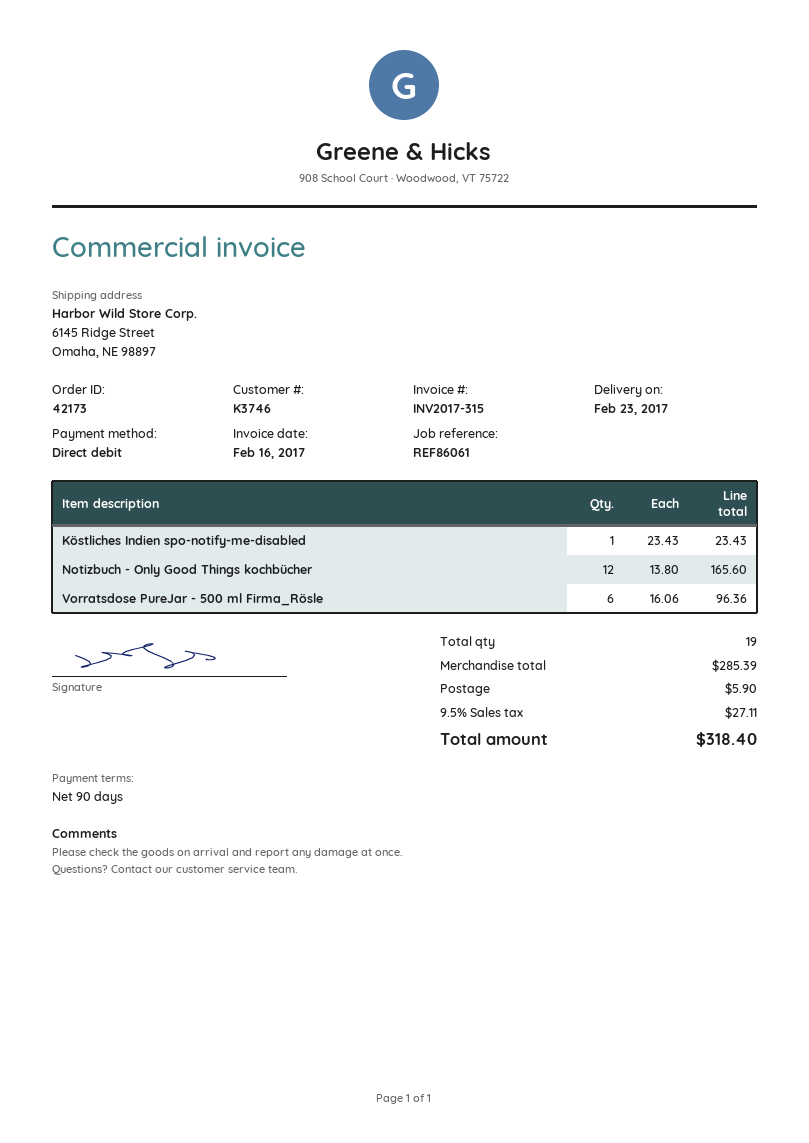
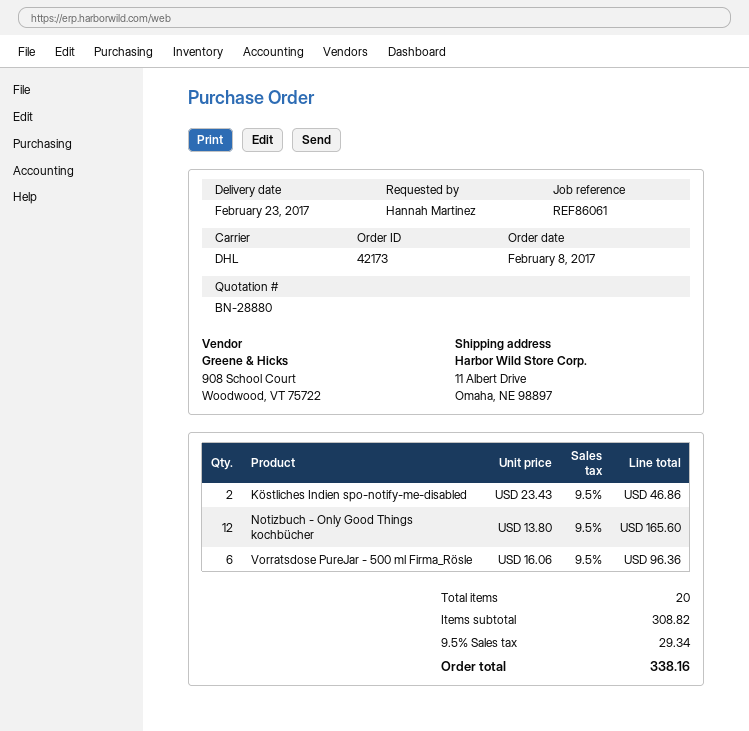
ship to: 6145 Ridge Street, Omaha, NE 98897 -> 11 Albert Drive, Omaha, NE 98897
Köstliches Indien spo-notify-me-disabled: 1 x 23.43 = 23.43 -> 2 x 23.43 = 46.86
total quantity: 19 -> 20
subtotal: 285.39 -> 308.82
shipping: 5.90 -> none
tax: 9.5% = 27.11 -> 9.5% = 29.34
total: 318.40 -> 338.16

